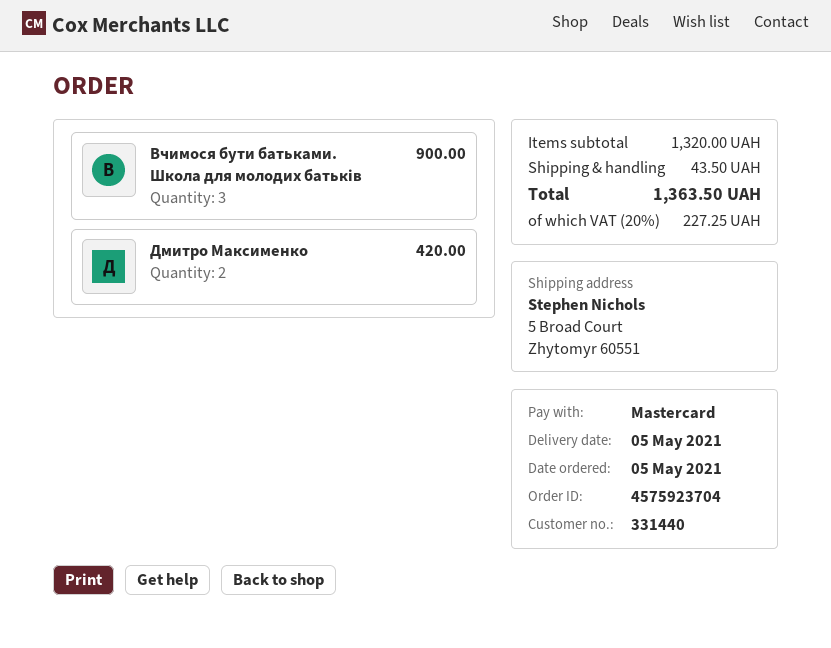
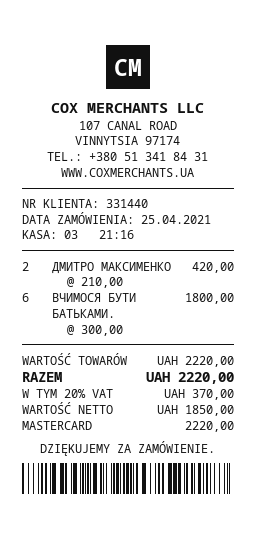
order date: 2021-05-05 -> 2021-04-25
Вчимося бути батьками. Школа для молодих батьків: 3 for 900.00 -> 6 for 1800.00
subtotal: 1320.00 -> 2220.00
shipping: 43.50 -> none
tax: 20% = 227.25 -> 20% = 370.00
total: 1363.50 -> 2220.00

